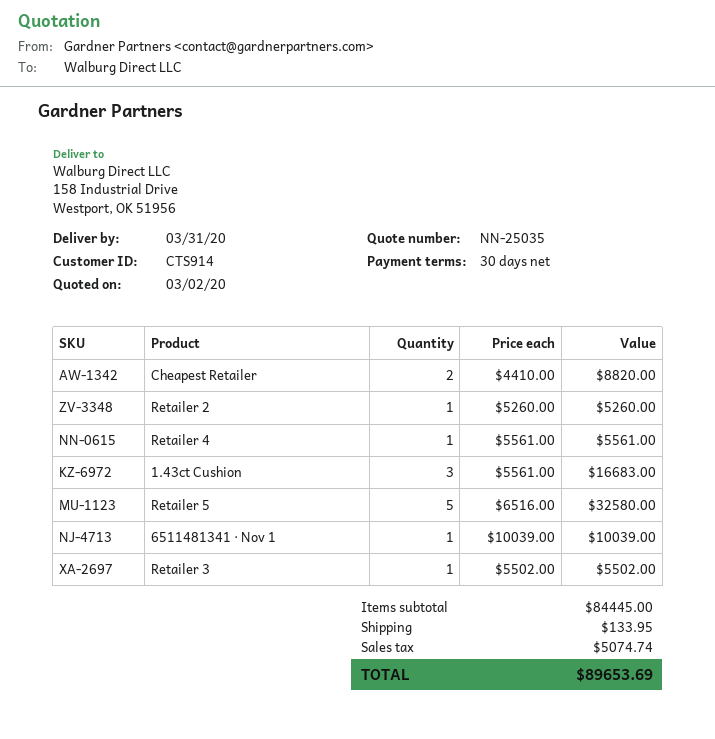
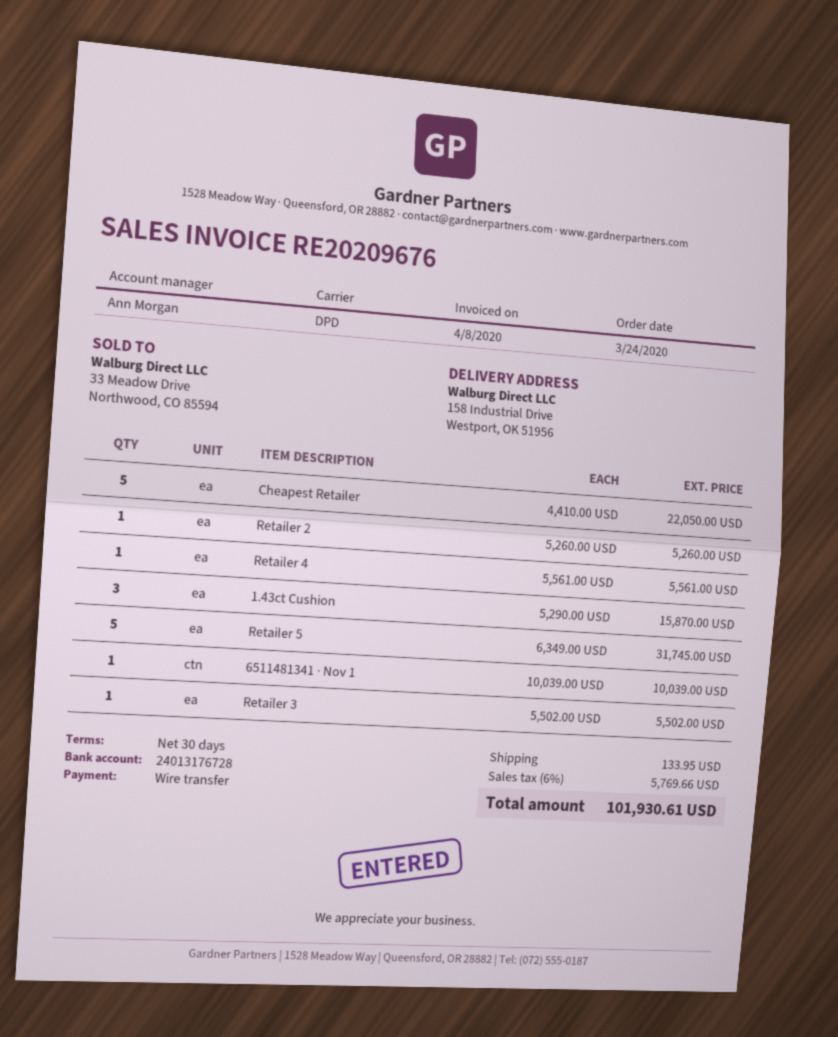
Cheapest Retailer: 2 x 4410.00 = 8820.00 -> 5 x 4410.00 = 22050.00
1.43ct Cushion: 3 x 5561.00 = 16683.00 -> 3 x 5290.00 = 15870.00
Retailer 5: 5 x 6516.00 = 32580.00 -> 5 x 6349.00 = 31745.00
tax: 5074.74 -> 5769.66
total: 89653.69 -> 101930.61

